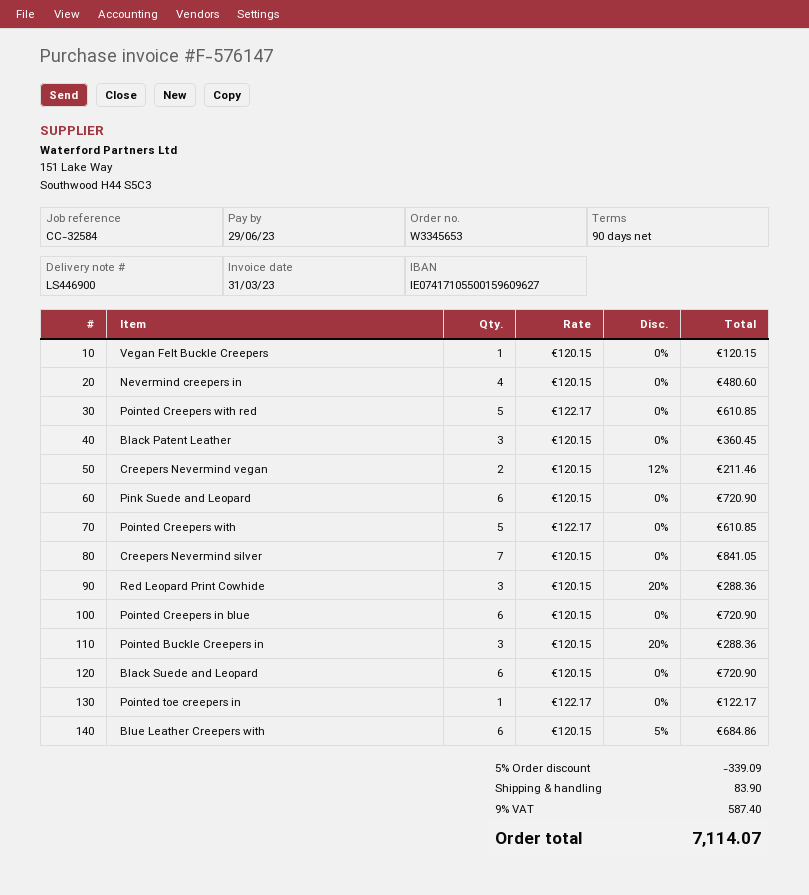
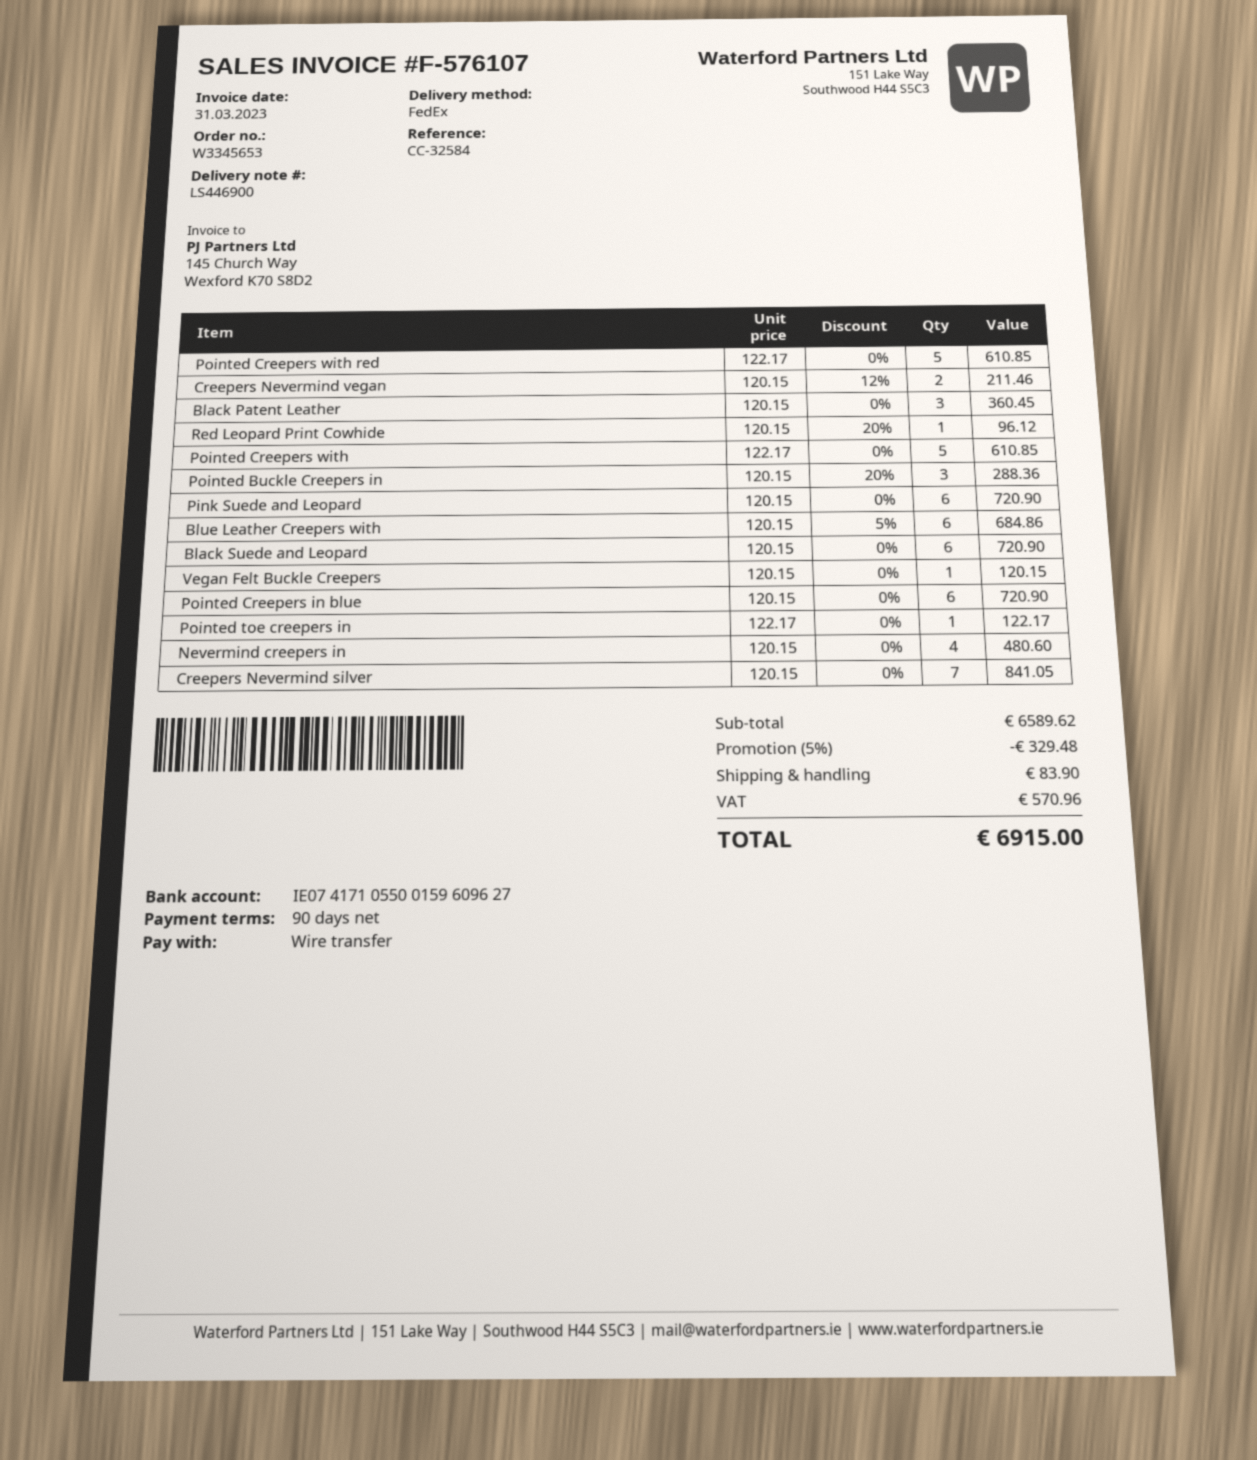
invoice number: F-576147 -> F-576107
Red Leopard Print Cowhide: 3 x 120.15 - 20% = 288.36 -> 1 x 120.15 - 20% = 96.12
discount: 5% = 339.09 -> 5% = 329.48
tax: 587.40 -> 570.96
total: 7114.07 -> 6915.00

